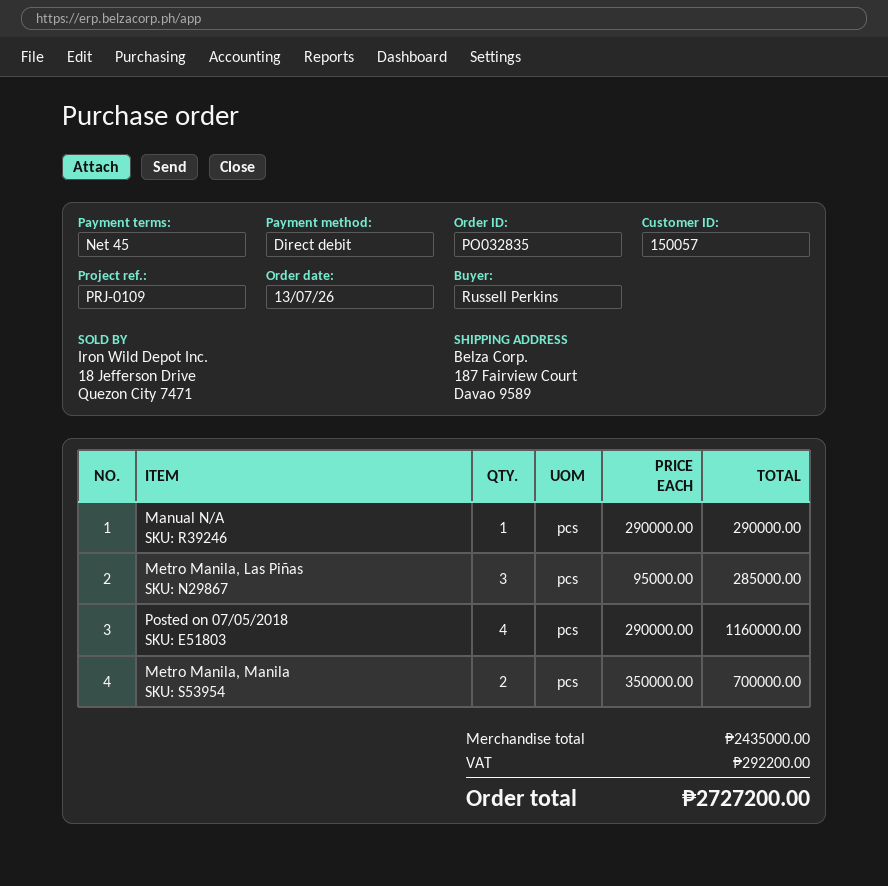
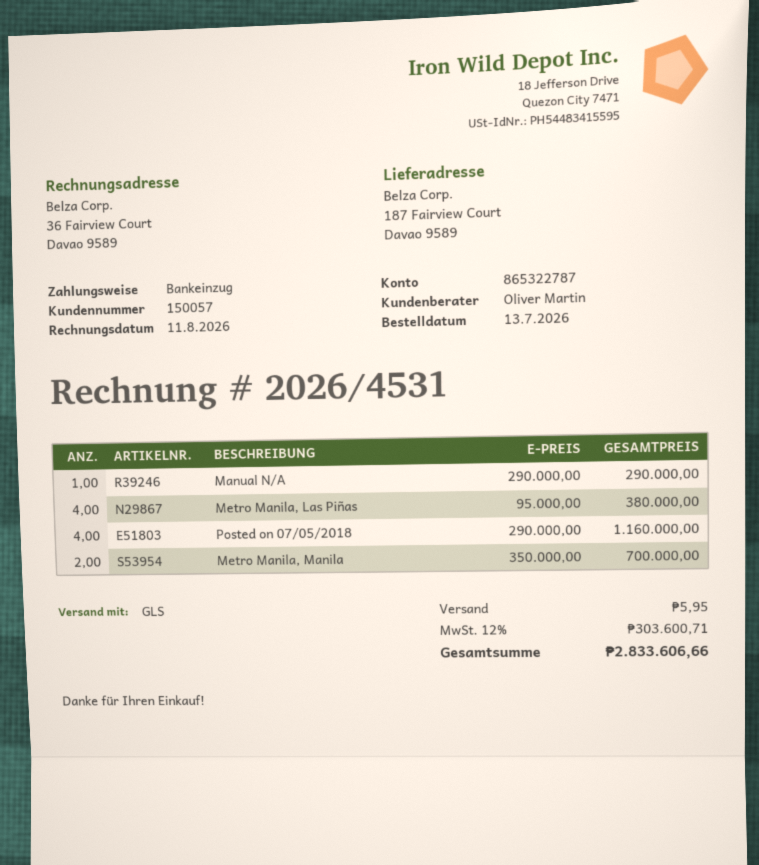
Metro Manila, Las Piñas: 3 x 95000.00 = 285000.00 -> 4 x 95000.00 = 380000.00
shipping: none -> 5.95
tax: 292200.00 -> 303600.71
total: 2727200.00 -> 2833606.66

